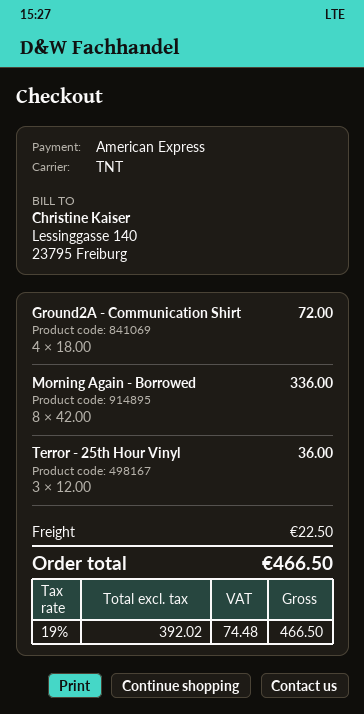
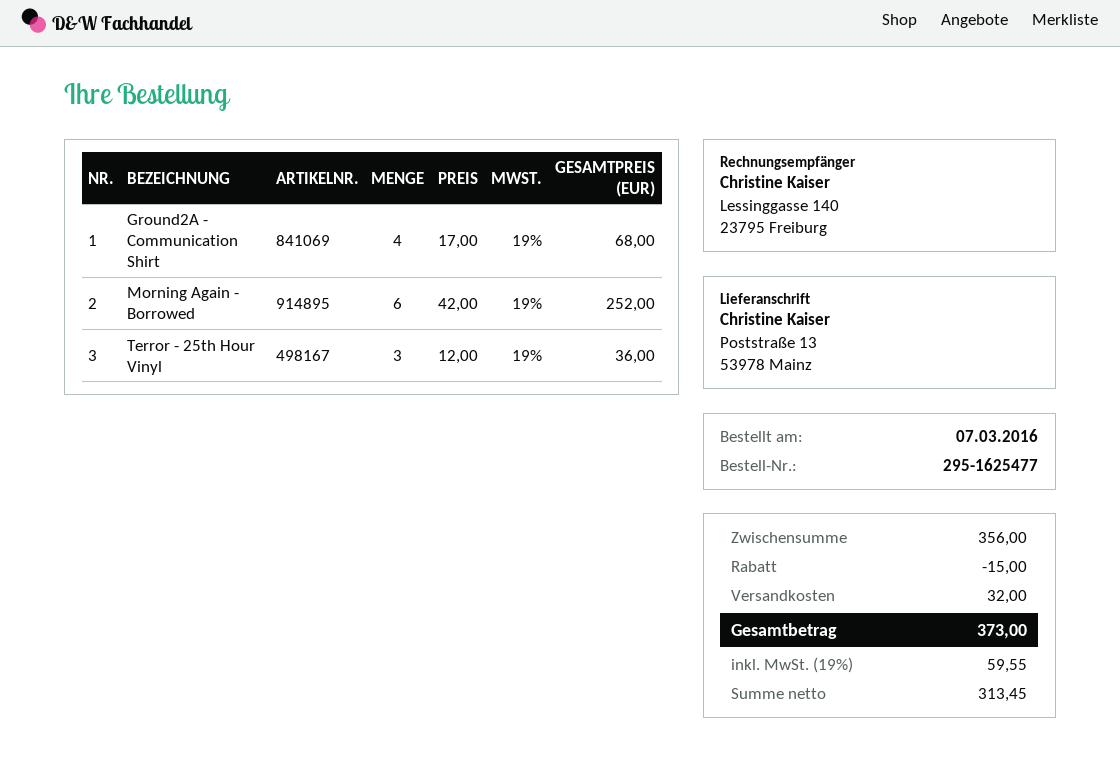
Ground2A - Communication Shirt: 4 x 18.00 = 72.00 -> 4 x 17.00 = 68.00
Morning Again - Borrowed: 8 x 42.00 = 336.00 -> 6 x 42.00 = 252.00
discount: none -> 15.00
shipping: 22.50 -> 32.00
net: 392.02 -> 313.45
tax: 19% = 74.48 -> 19% = 59.55
total: 466.50 -> 373.00

